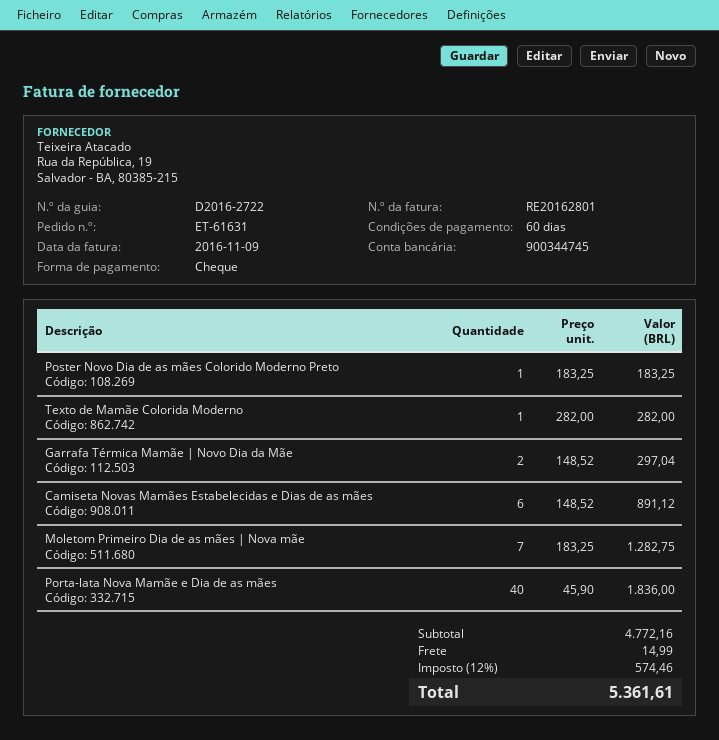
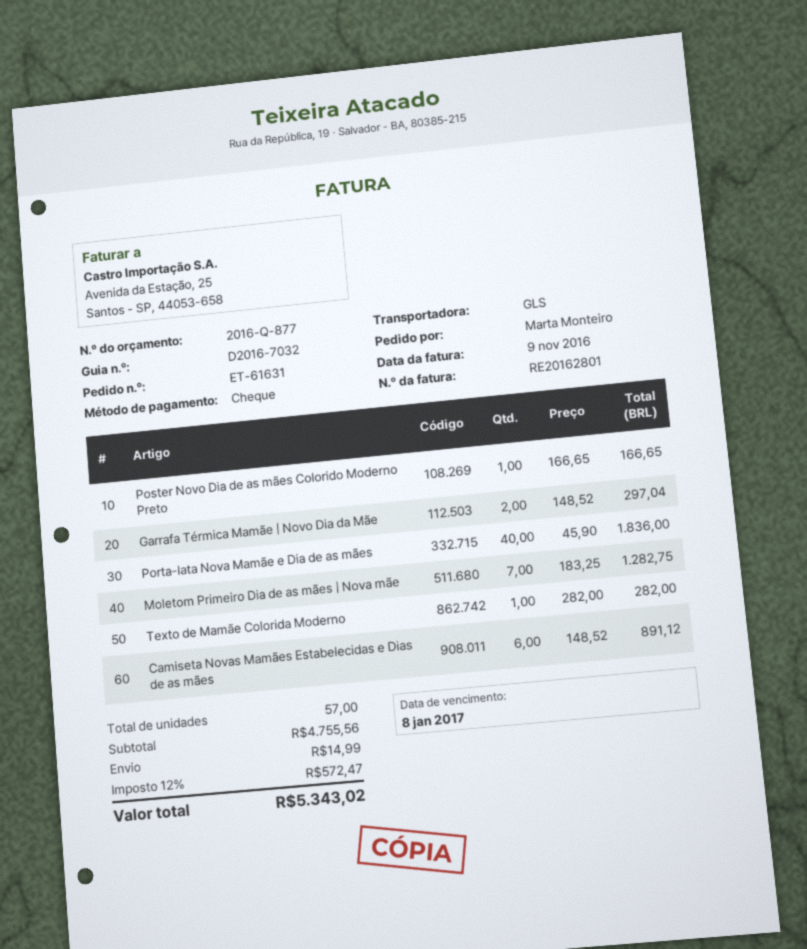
delivery note number: D2016-2722 -> D2016-7032
Poster Novo Dia de as mães Colorido Moderno Preto: 1 x 183.25 = 183.25 -> 1 x 166.65 = 166.65
subtotal: 4772.16 -> 4755.56
tax: 12% = 574.46 -> 12% = 572.47
total: 5361.61 -> 5343.02

